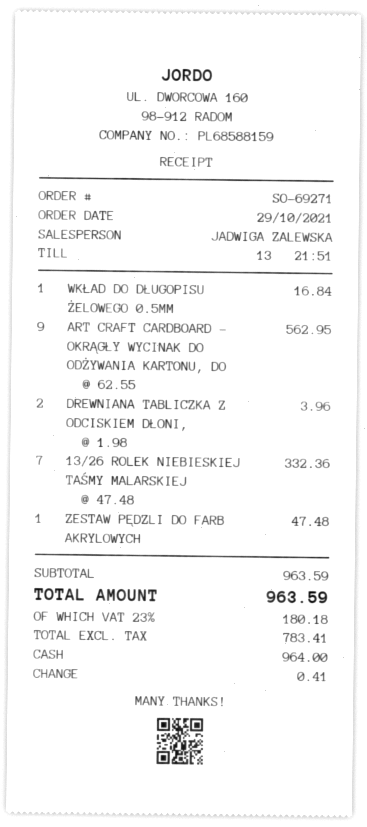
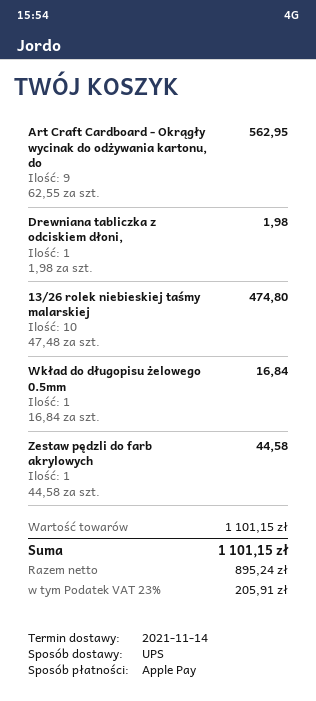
payment method: cash -> Apple Pay
DREWNIANA TABLICZKA Z ODCISKIEM DŁONI,: 2 x 1.98 = 3.96 -> 1 x 1.98 = 1.98
13/26 ROLEK NIEBIESKIEJ TAŚMY MALARSKIEJ: 7 x 47.48 = 332.36 -> 10 x 47.48 = 474.80
ZESTAW PĘDZLI DO FARB AKRYLOWYCH: 1 x 47.48 = 47.48 -> 1 x 44.58 = 44.58
subtotal: 963.59 -> 1101.15
net: 783.41 -> 895.24
tax: 23% = 180.18 -> 23% = 205.91
total: 963.59 -> 1101.15

